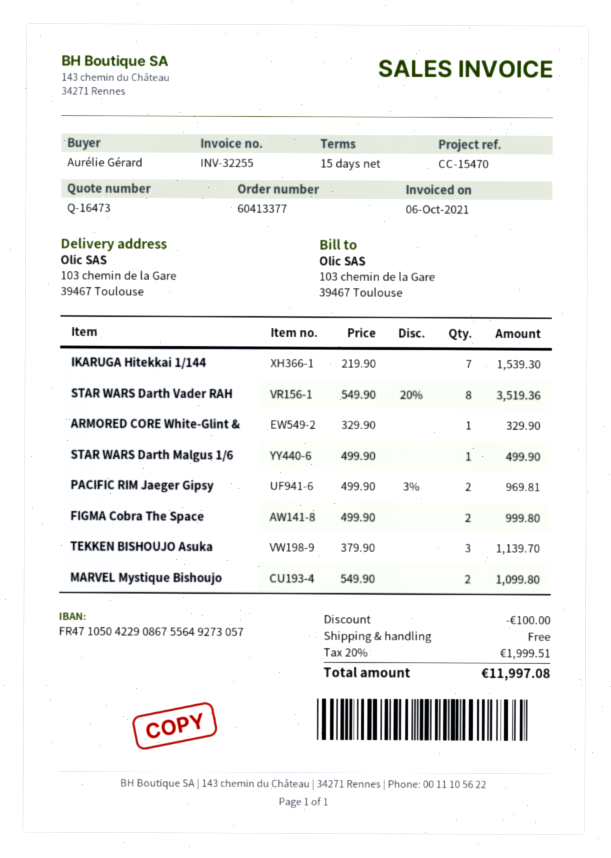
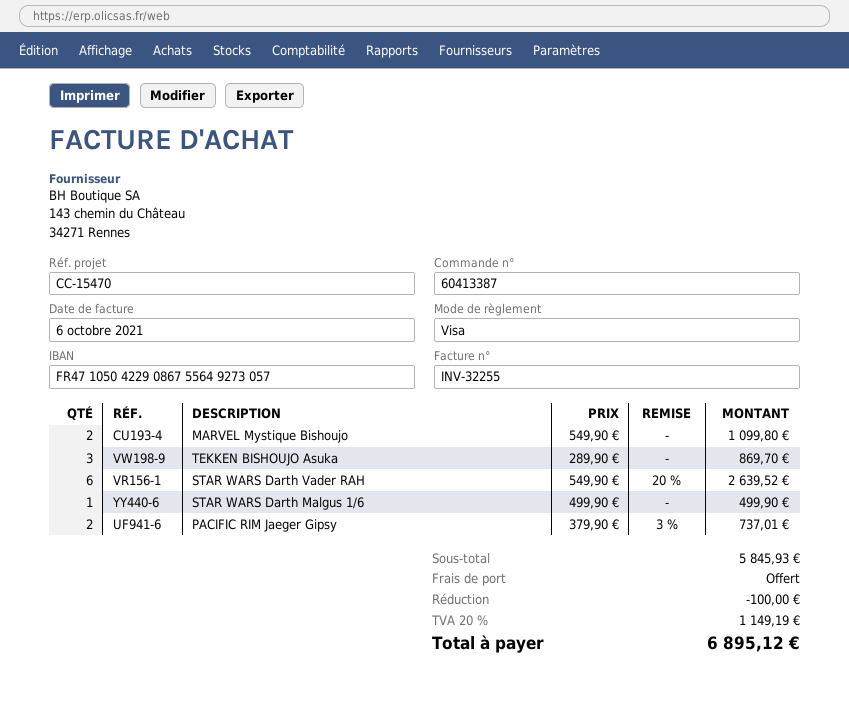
order number: 60413377 -> 60413387
IKARUGA Hitekkai 1/144: 7 x 219.90 = 1539.30 -> none
STAR WARS Darth Vader RAH: 8 x 549.90 - 20% = 3519.36 -> 6 x 549.90 - 20% = 2639.52
ARMORED CORE White-Glint &: 1 x 329.90 = 329.90 -> none
PACIFIC RIM Jaeger Gipsy: 2 x 499.90 - 3% = 969.81 -> 2 x 379.90 - 3% = 737.01
FIGMA Cobra The Space: 2 x 499.90 = 999.80 -> none
TEKKEN BISHOUJO Asuka: 3 x 379.90 = 1139.70 -> 3 x 289.90 = 869.70
tax: 20% = 1999.51 -> 20% = 1149.19
total: 11997.08 -> 6895.12

